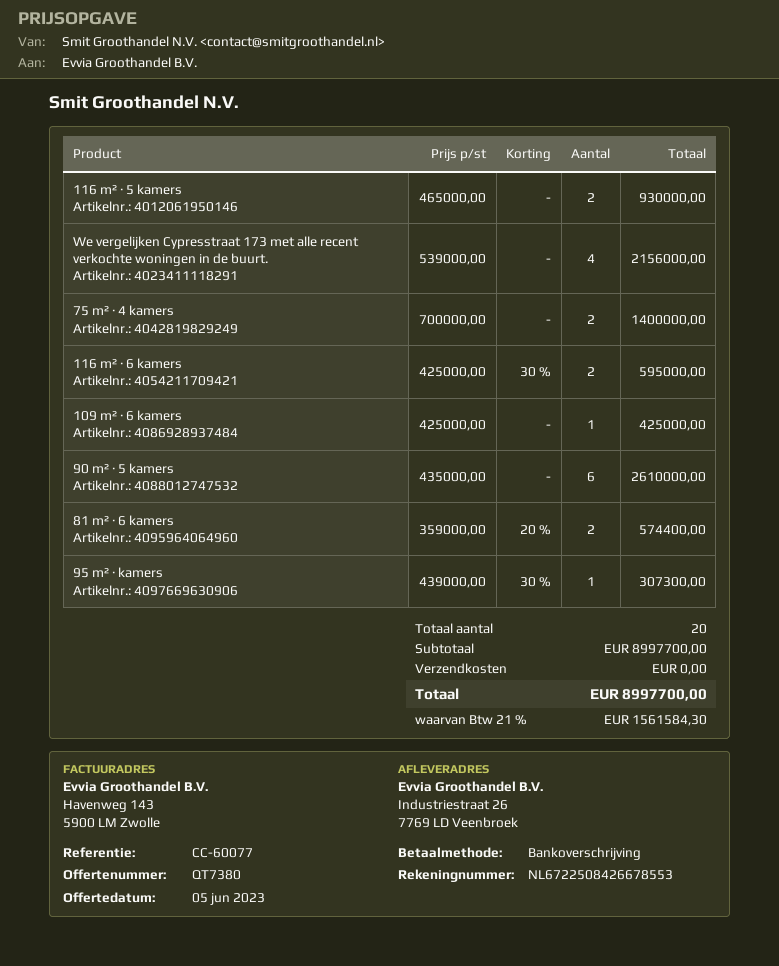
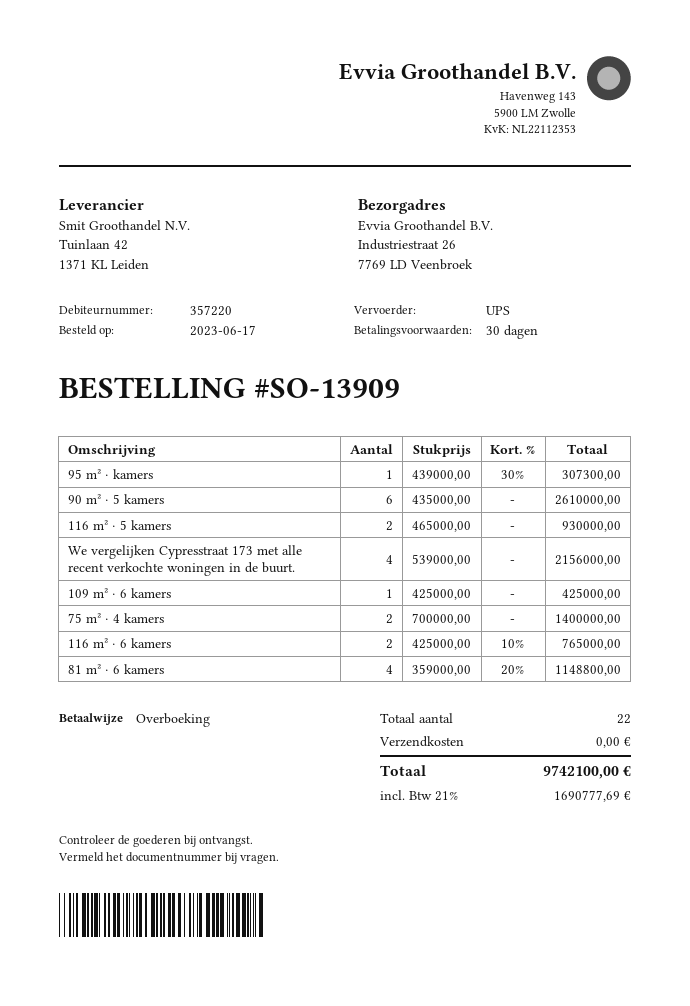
116 m² · 6 kamers: 2 x 425000.00 - 30% = 595000.00 -> 2 x 425000.00 - 10% = 765000.00
81 m² · 6 kamers: 2 x 359000.00 - 20% = 574400.00 -> 4 x 359000.00 - 20% = 1148800.00
total quantity: 20 -> 22
tax: 21% = 1561584.30 -> 21% = 1690777.69
total: 8997700.00 -> 9742100.00

